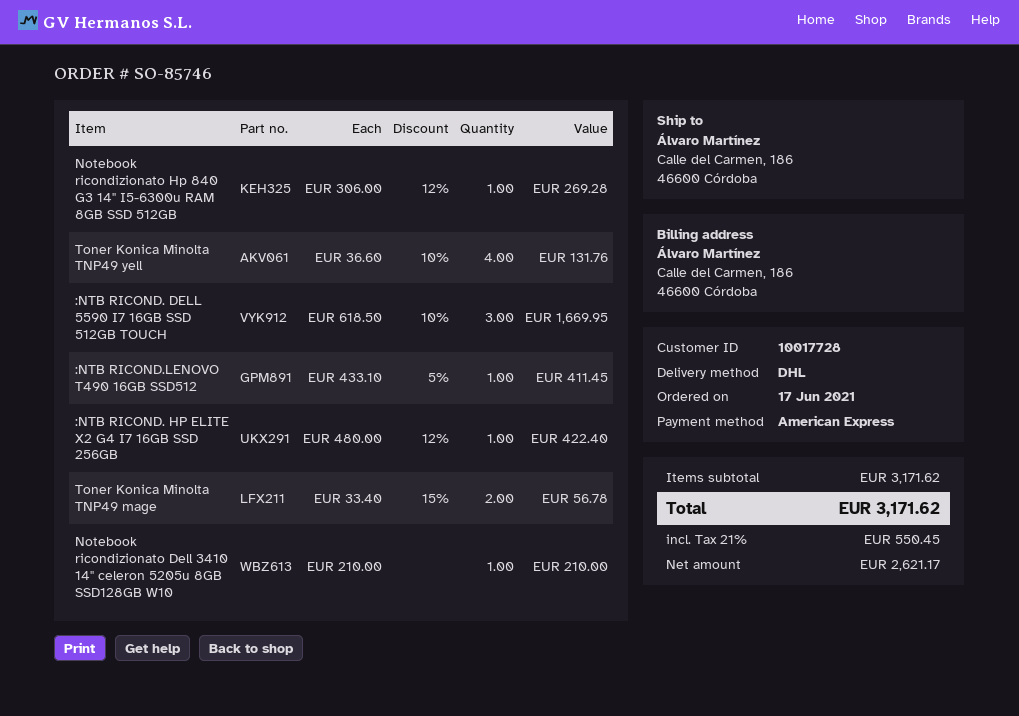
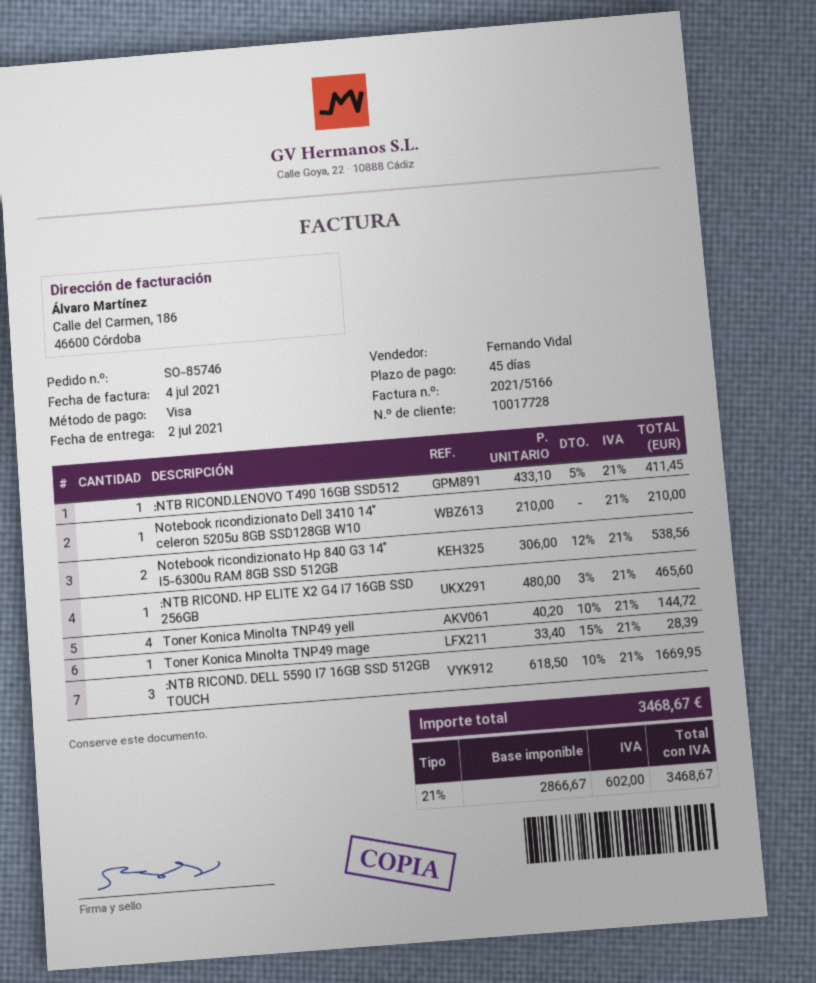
payment method: American Express -> Visa
Notebook ricondizionato Hp 840 G3 14" I5-6300u RAM 8GB SSD 512GB: 1 x 306.00 - 12% = 269.28 -> 2 x 306.00 - 12% = 538.56
Toner Konica Minolta TNP49 yell: 4 x 36.60 - 10% = 131.76 -> 4 x 40.20 - 10% = 144.72
:NTB RICOND. HP ELITE X2 G4 I7 16GB SSD 256GB: 1 x 480.00 - 12% = 422.40 -> 1 x 480.00 - 3% = 465.60
Toner Konica Minolta TNP49 mage: 2 x 33.40 - 15% = 56.78 -> 1 x 33.40 - 15% = 28.39
net: 2621.17 -> 2866.67
tax: 21% = 550.45 -> 21% = 602.00
total: 3171.62 -> 3468.67

